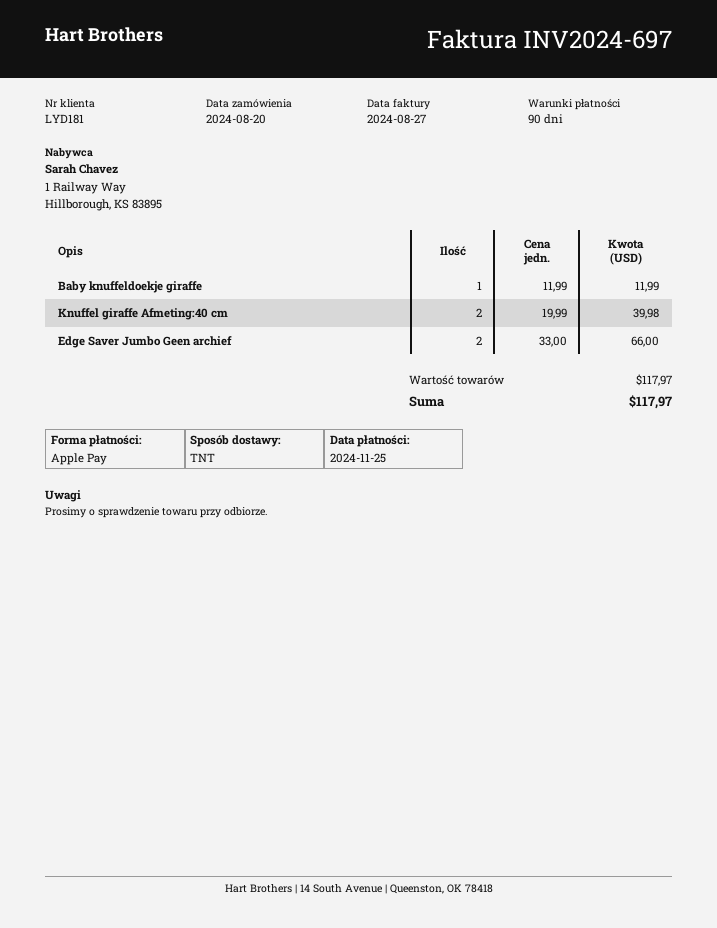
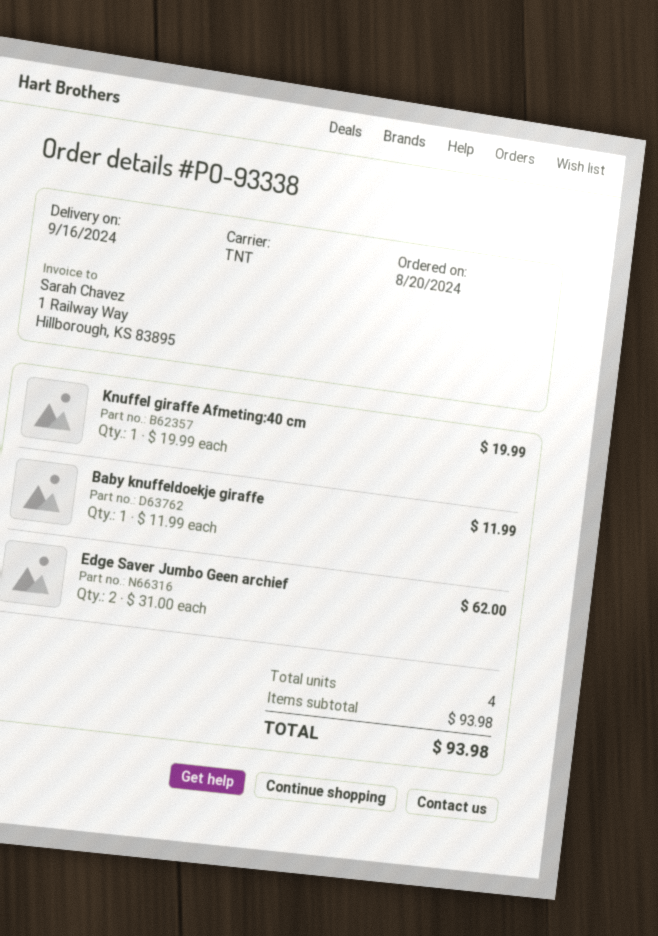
Knuffel giraffe Afmeting:40 cm: 2 x 19.99 = 39.98 -> 1 x 19.99 = 19.99
Edge Saver Jumbo Geen archief: 2 x 33.00 = 66.00 -> 2 x 31.00 = 62.00
subtotal: 117.97 -> 93.98
total: 117.97 -> 93.98

